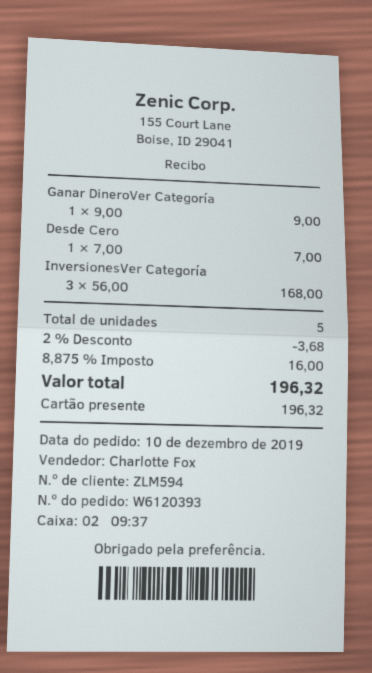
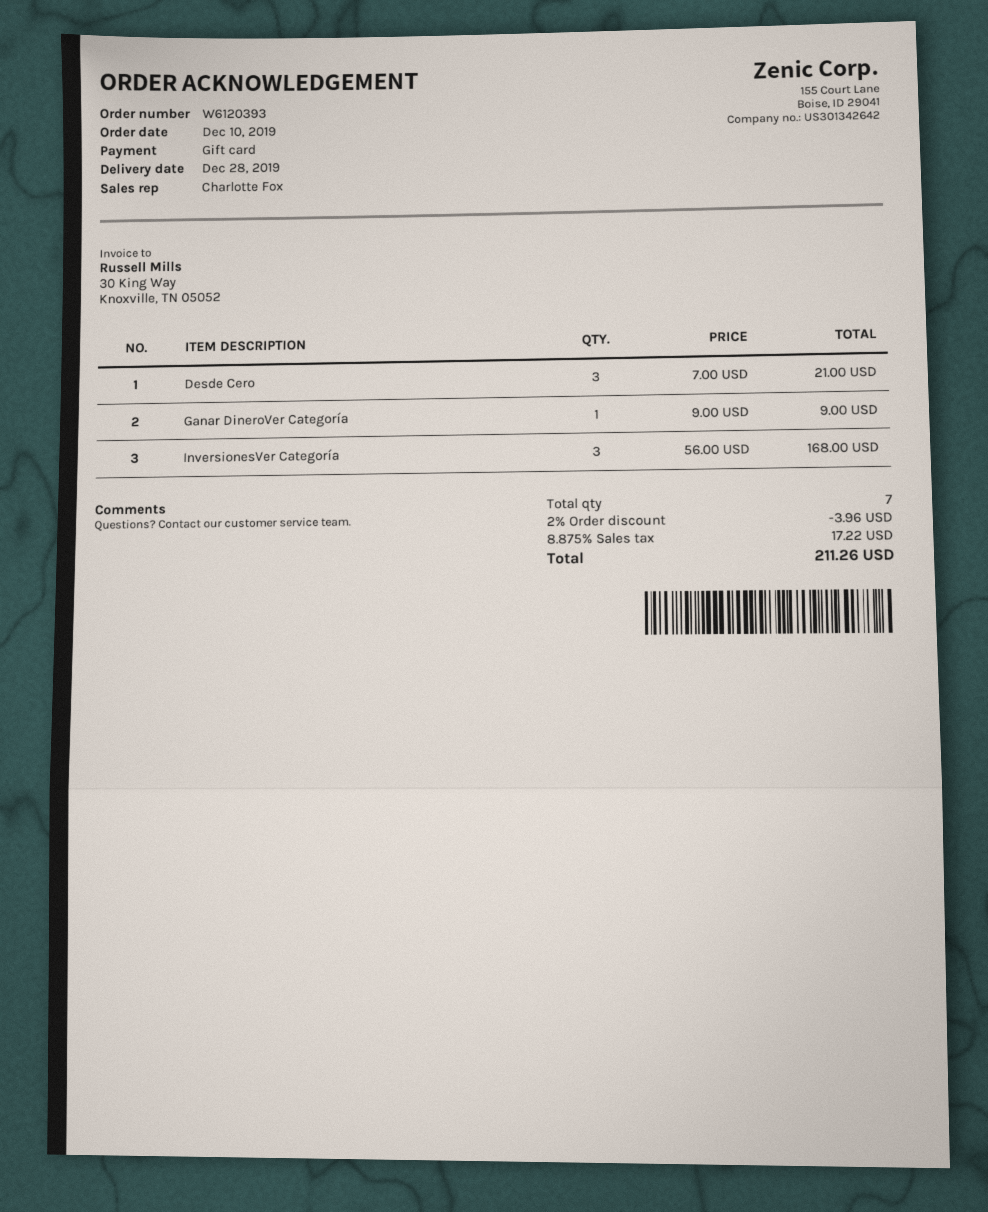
Desde Cero: 1 x 7.00 = 7.00 -> 3 x 7.00 = 21.00
total quantity: 5 -> 7
discount: 2% = 3.68 -> 2% = 3.96
tax: 8.875% = 16.00 -> 8.875% = 17.22
total: 196.32 -> 211.26

